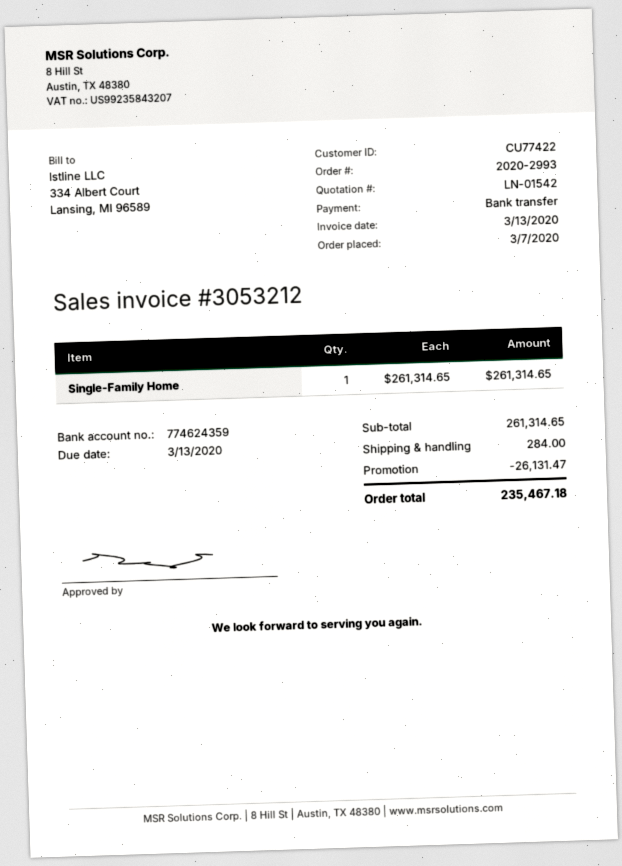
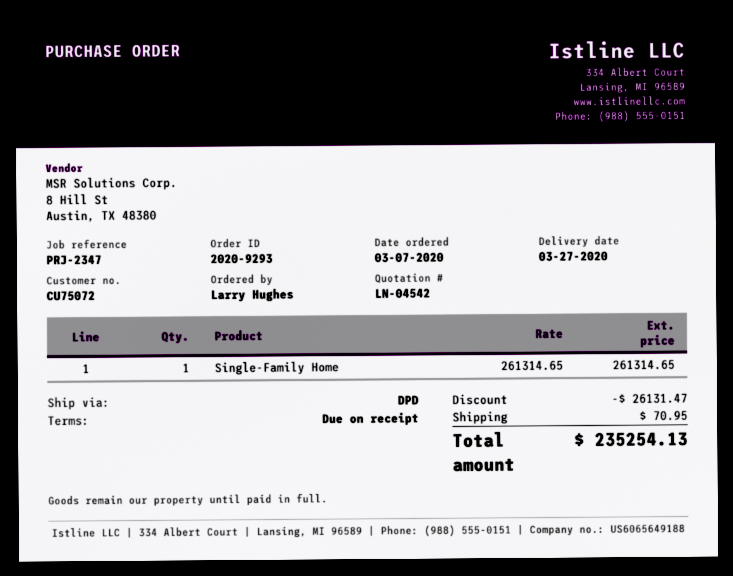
quote number: LN-01542 -> LN-04542
order number: 2020-2993 -> 2020-9293
customer number: CU77422 -> CU75072
shipping: 284.00 -> 70.95
total: 235467.18 -> 235254.13

